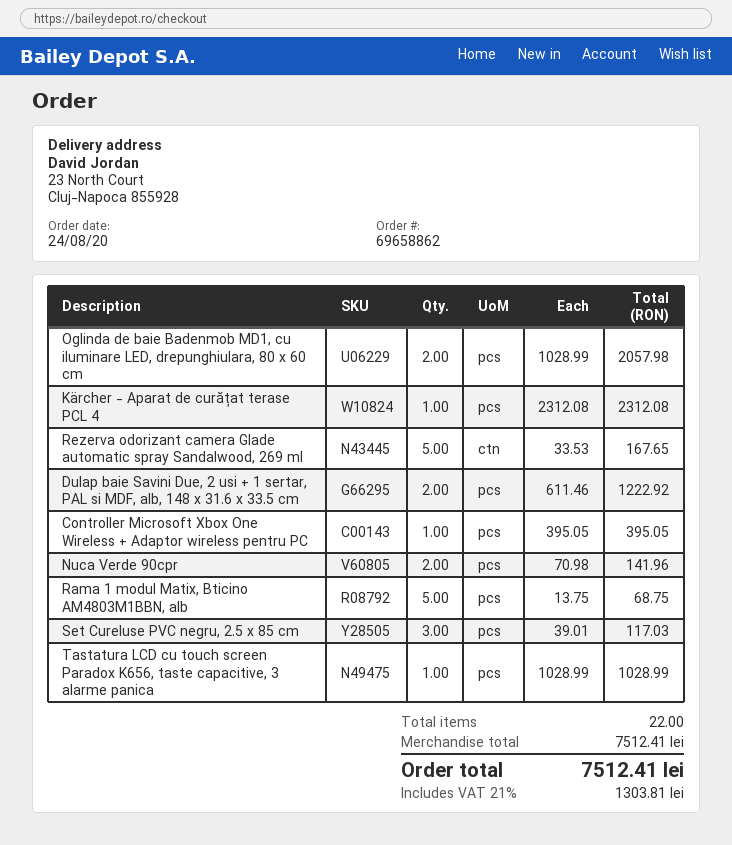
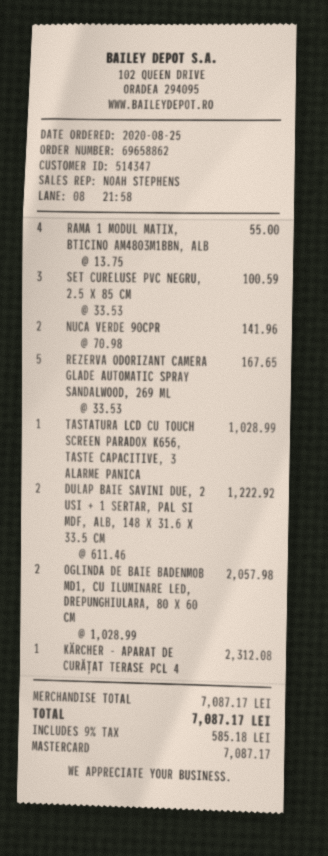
order date: 2020-08-24 -> 2020-08-25
Controller Microsoft Xbox One Wireless + Adaptor wireless pentru PC: 1 x 395.05 = 395.05 -> none
Rama 1 modul Matix, Bticino AM4803M1BBN, alb: 5 x 13.75 = 68.75 -> 4 x 13.75 = 55.00
Set Cureluse PVC negru, 2.5 x 85 cm: 3 x 39.01 = 117.03 -> 3 x 33.53 = 100.59
subtotal: 7512.41 -> 7087.17
tax: 21% = 1303.81 -> 9% = 585.18
total: 7512.41 -> 7087.17

